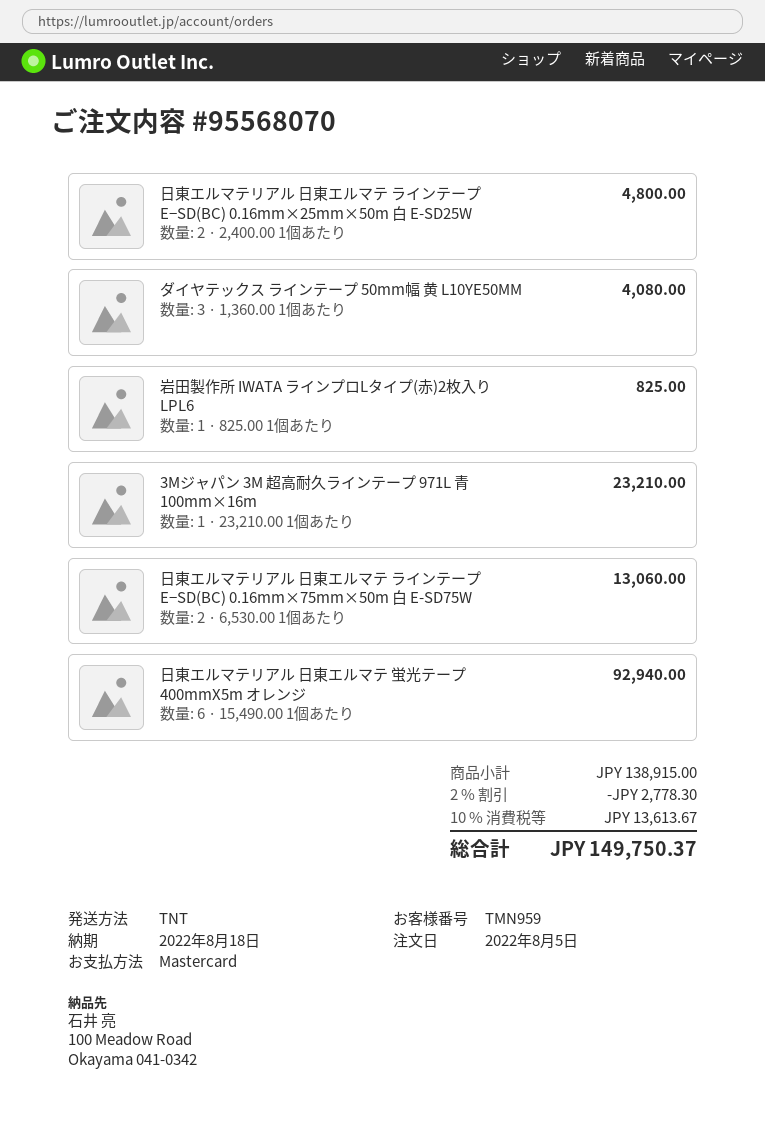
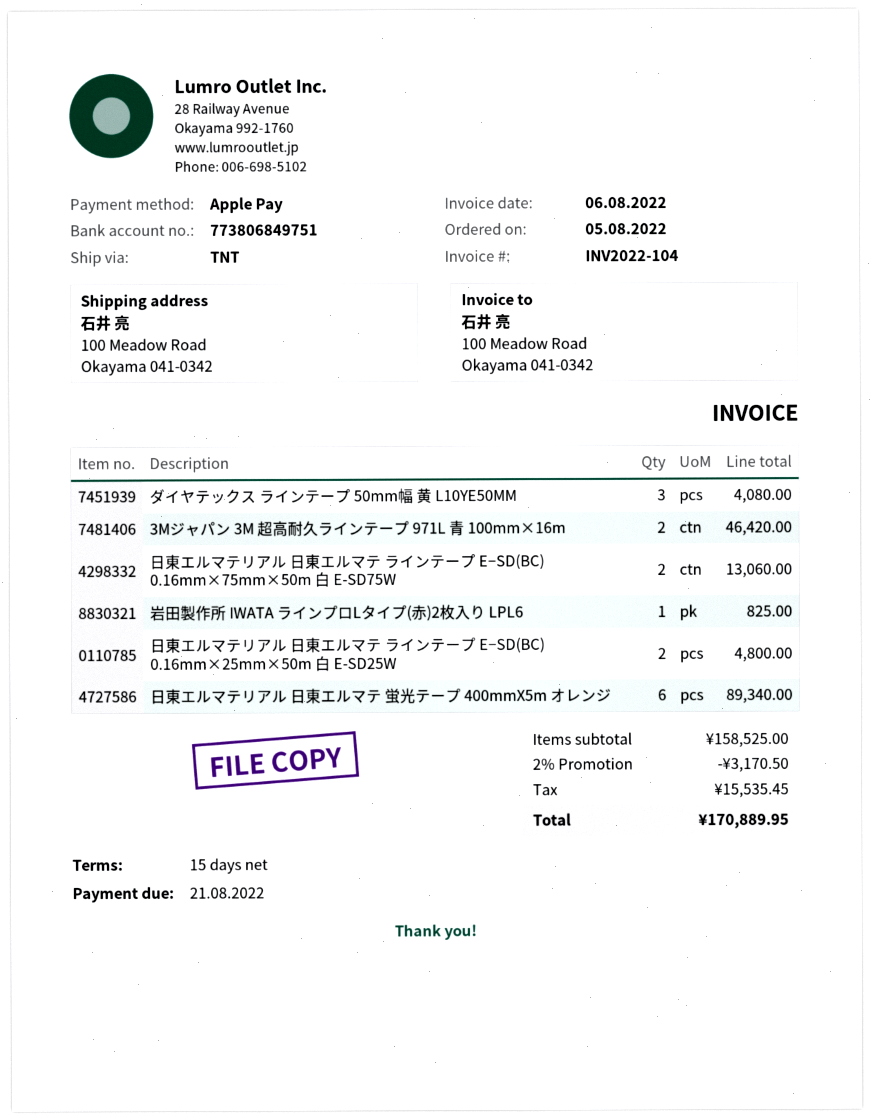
payment method: Mastercard -> Apple Pay
3Mジャパン 3M 超高耐久ラインテープ 971L 青 100mm×16m: 1 for 23210.00 -> 2 for 46420.00
日東エルマテリアル 日東エルマテ 蛍光テープ 400mmX5m オレンジ: 6 for 92940.00 -> 6 for 89340.00
subtotal: 138915.00 -> 158525.00
discount: 2% = 2778.30 -> 2% = 3170.50
tax: 13613.67 -> 15535.45
total: 149750.37 -> 170889.95

